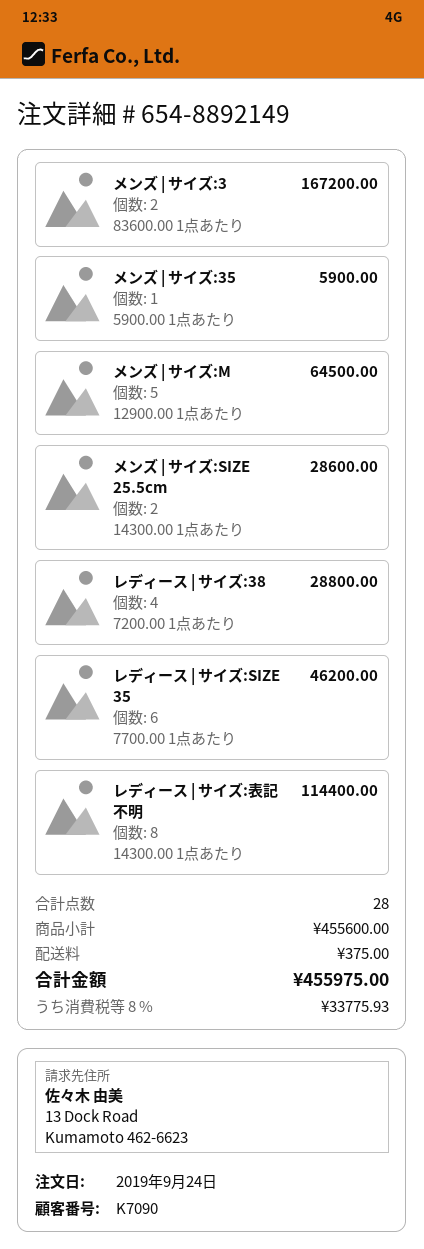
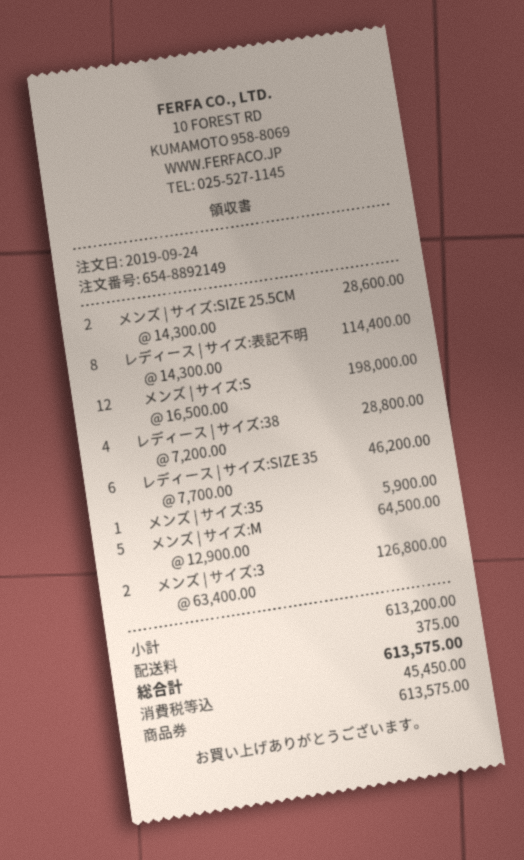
メンズ | サイズ:3: 2 x 83600.00 = 167200.00 -> 2 x 63400.00 = 126800.00
メンズ | サイズ:S: none -> 12 x 16500.00 = 198000.00
subtotal: 455600.00 -> 613200.00
tax: 33775.93 -> 45450.00
total: 455975.00 -> 613575.00

